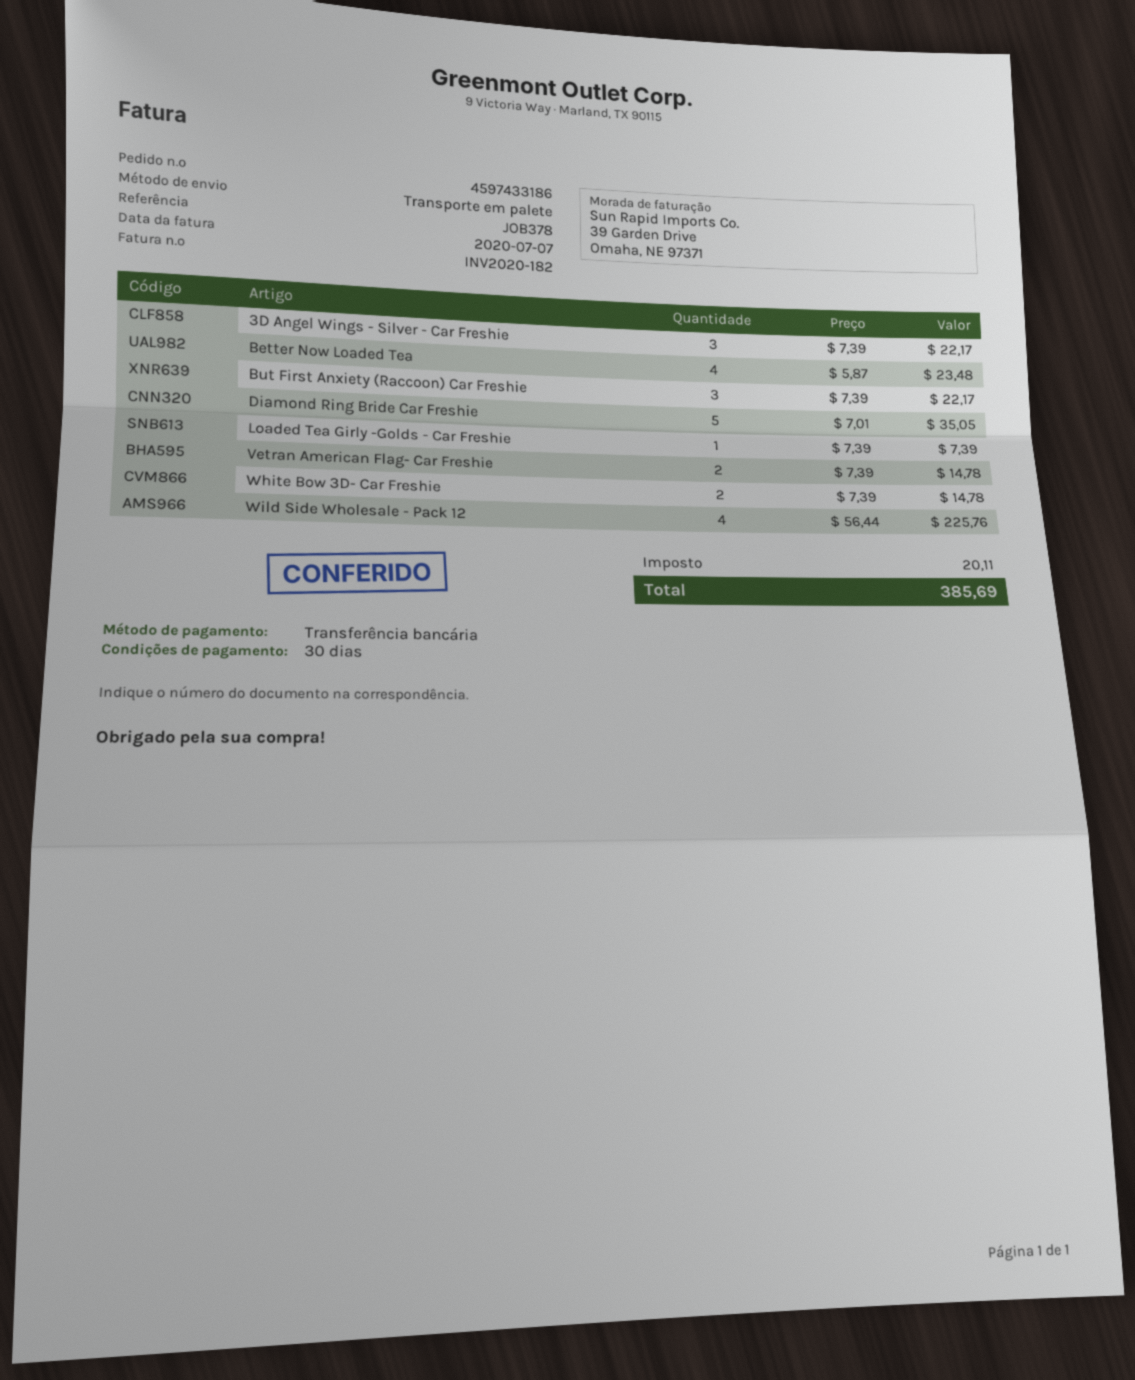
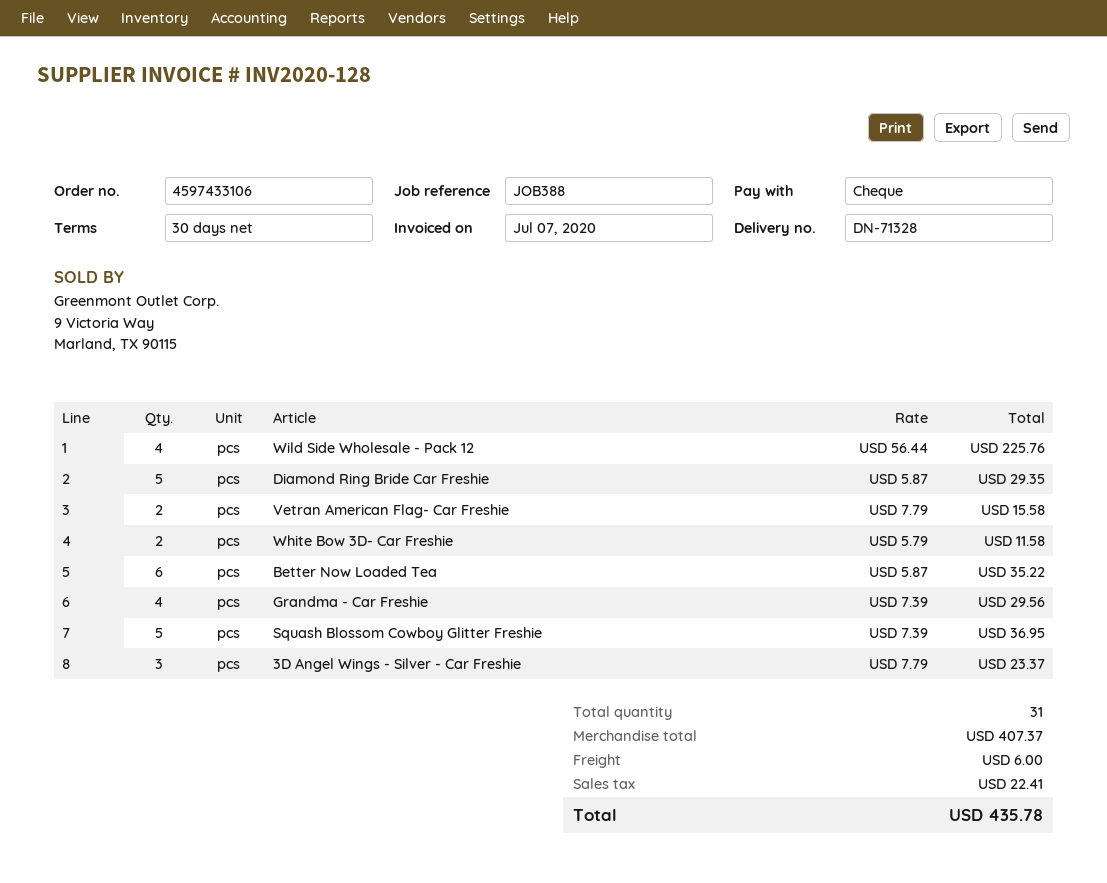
order number: 4597433186 -> 4597433106
invoice number: INV2020-182 -> INV2020-128
reference: JOB378 -> JOB388
payment method: bank transfer -> cheque
3D Angel Wings - Silver - Car Freshie: 3 x 7.39 = 22.17 -> 3 x 7.79 = 23.37
Better Now Loaded Tea: 4 x 5.87 = 23.48 -> 6 x 5.87 = 35.22
But First Anxiety (Raccoon) Car Freshie: 3 x 7.39 = 22.17 -> none
Diamond Ring Bride Car Freshie: 5 x 7.01 = 35.05 -> 5 x 5.87 = 29.35
Loaded Tea Girly -Golds - Car Freshie: 1 x 7.39 = 7.39 -> none
Vetran American Flag- Car Freshie: 2 x 7.39 = 14.78 -> 2 x 7.79 = 15.58
White Bow 3D- Car Freshie: 2 x 7.39 = 14.78 -> 2 x 5.79 = 11.58
Grandma - Car Freshie: none -> 4 x 7.39 = 29.56
Squash Blossom Cowboy Glitter Freshie: none -> 5 x 7.39 = 36.95
shipping: none -> 6.00
tax: 20.11 -> 22.41
total: 385.69 -> 435.78

